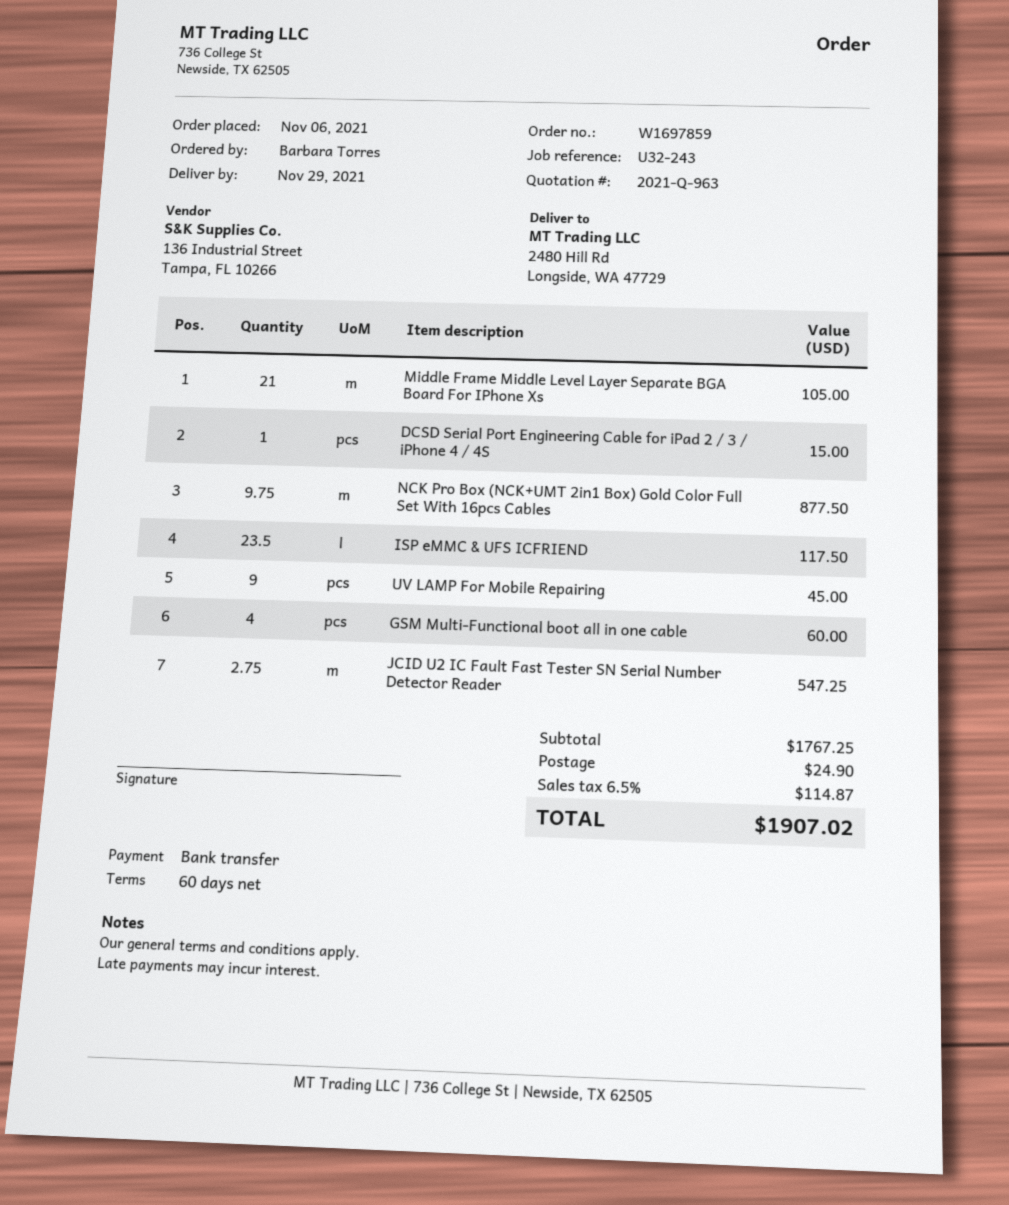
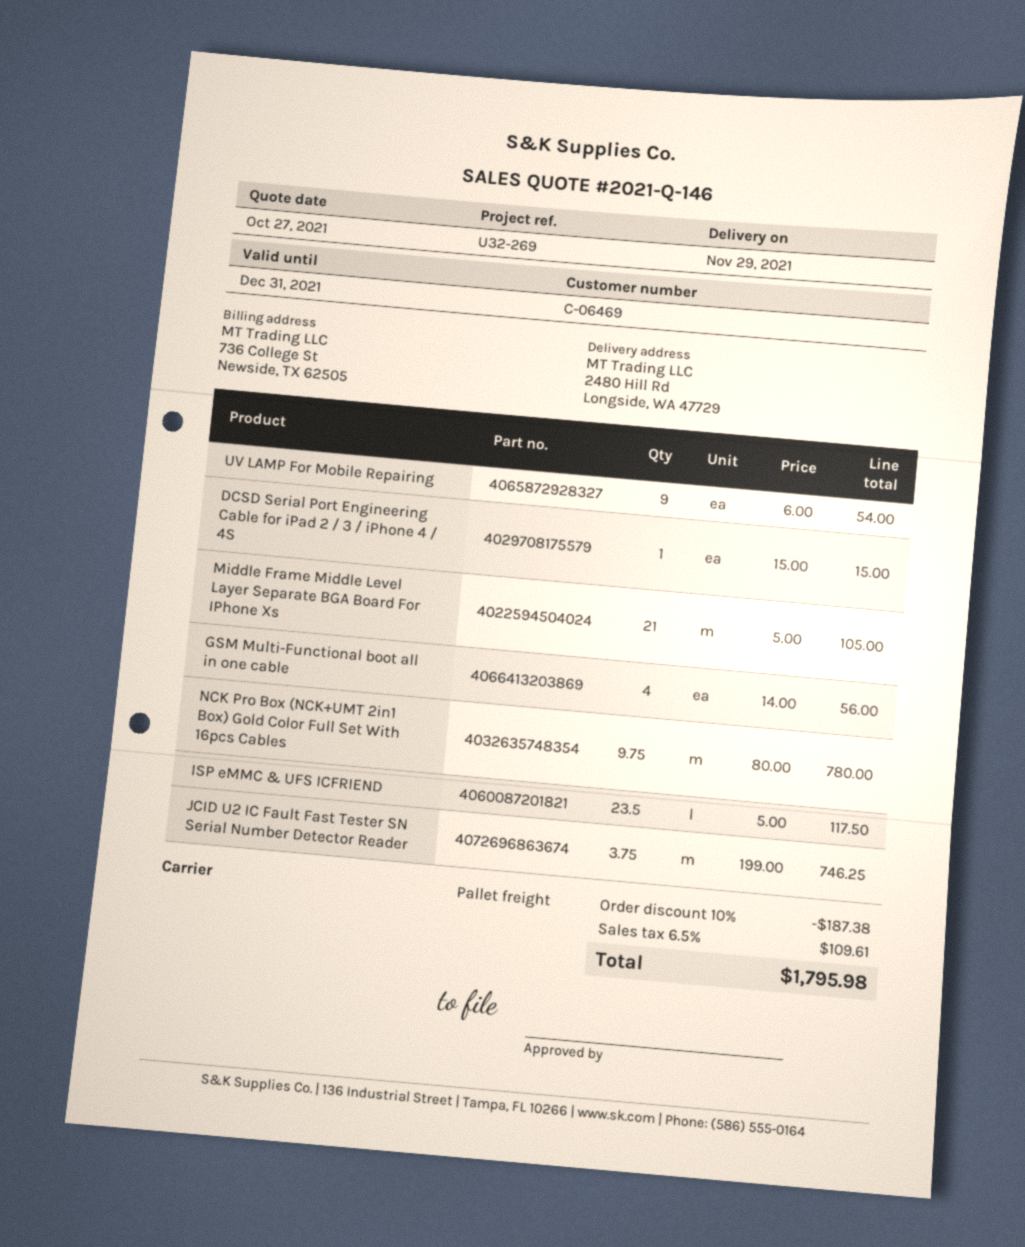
quote number: 2021-Q-963 -> 2021-Q-146
reference: U32-243 -> U32-269
NCK Pro Box (NCK+UMT 2in1 Box) Gold Color Full Set With 16pcs Cables: 9.75 for 877.50 -> 9.75 for 780.00
UV LAMP For Mobile Repairing: 9 for 45.00 -> 9 for 54.00
GSM Multi-Functional boot all in one cable: 4 for 60.00 -> 4 for 56.00
JCID U2 IC Fault Fast Tester SN Serial Number Detector Reader: 2.75 for 547.25 -> 3.75 for 746.25
discount: none -> 10% = 187.38
shipping: 24.90 -> none
tax: 6.5% = 114.87 -> 6.5% = 109.61
total: 1907.02 -> 1795.98

